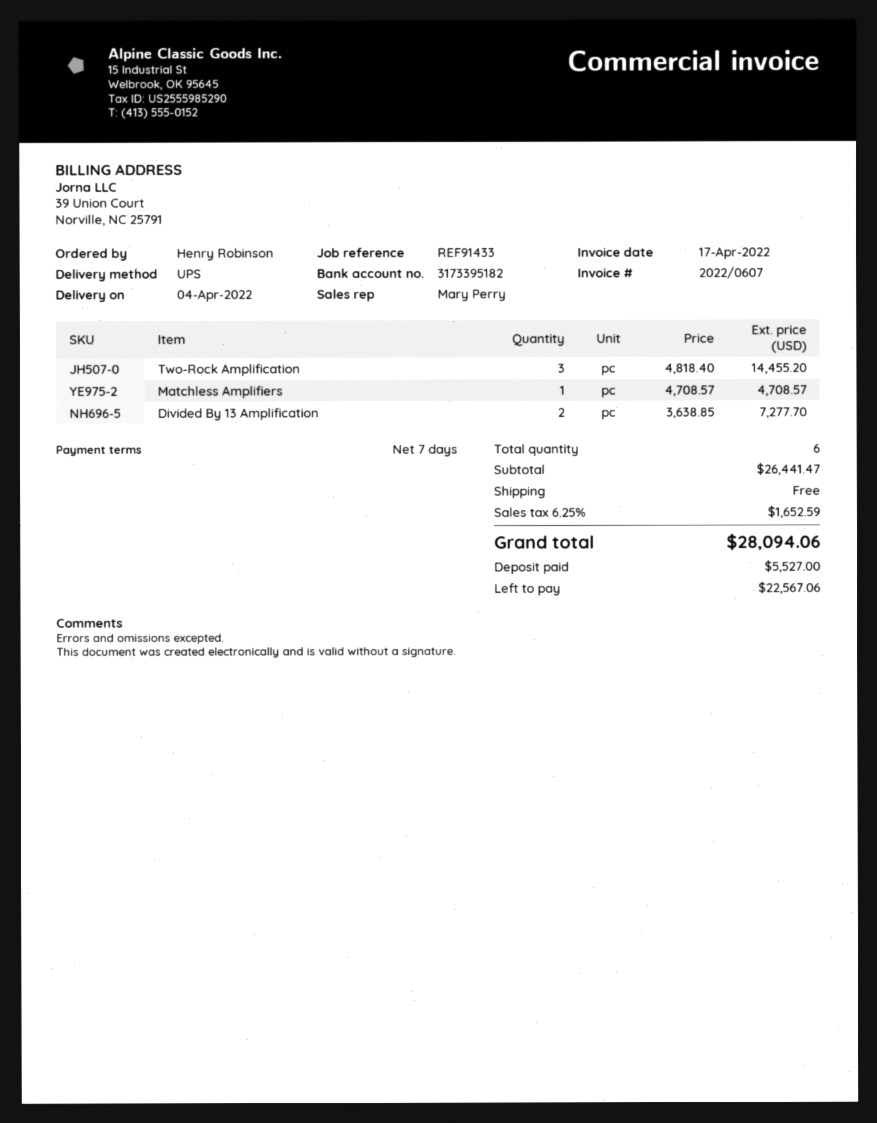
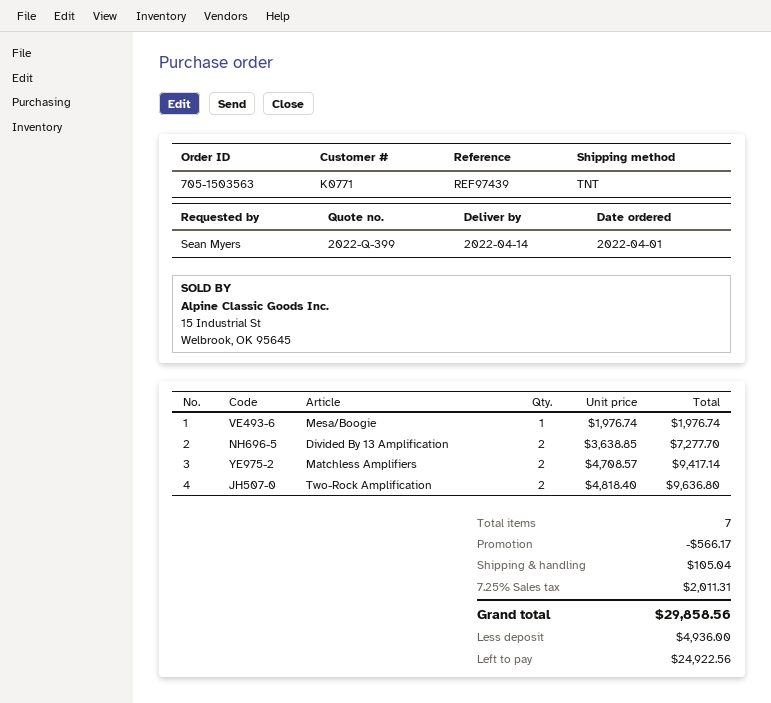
delivery date: 2022-04-04 -> 2022-04-14
reference: REF91433 -> REF97439
ordered by: Henry Robinson -> Sean Myers
shipping method: UPS -> TNT
Two-Rock Amplification: 3 x 4818.40 = 14455.20 -> 2 x 4818.40 = 9636.80
Matchless Amplifiers: 1 x 4708.57 = 4708.57 -> 2 x 4708.57 = 9417.14
Mesa/Boogie: none -> 1 x 1976.74 = 1976.74
total quantity: 6 -> 7
discount: none -> 566.17
shipping: 0.00 -> 105.04
tax: 6.25% = 1652.59 -> 7.25% = 2011.31
total: 28094.06 -> 29858.56
deposit: 5527.00 -> 4936.00
balance: 22567.06 -> 24922.56

